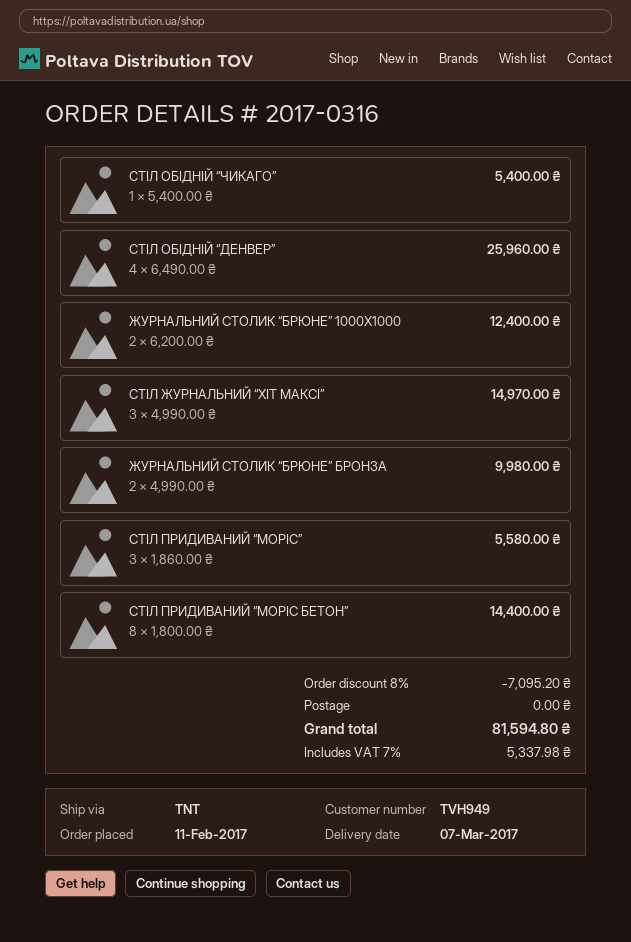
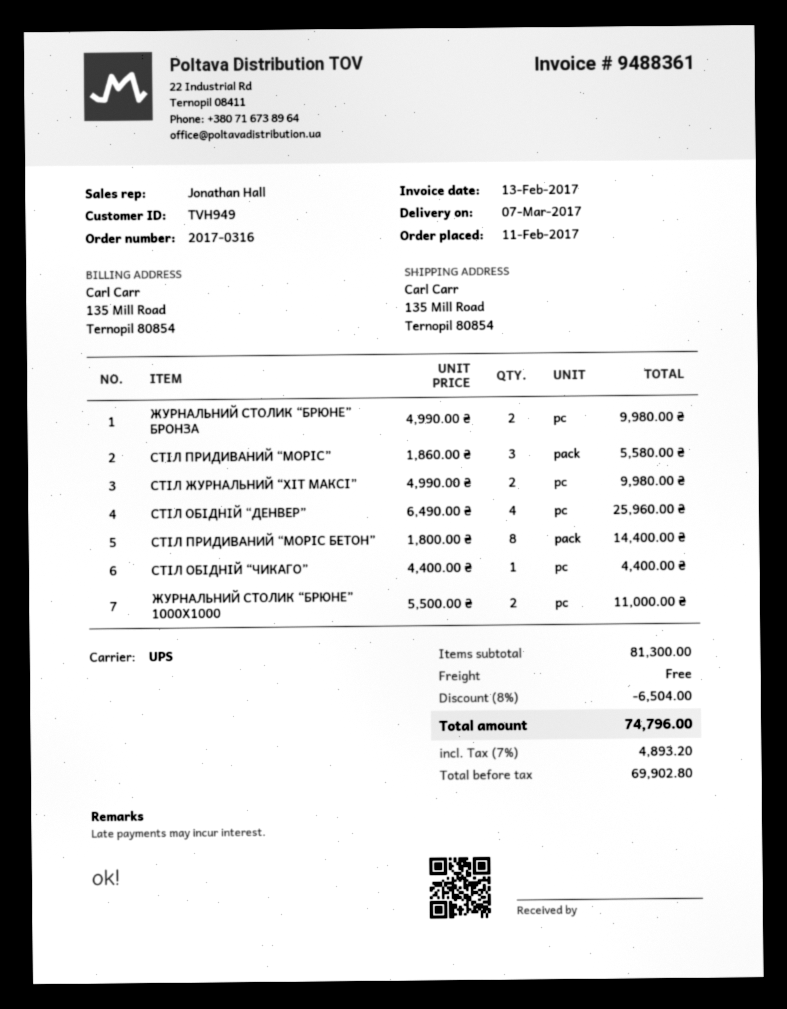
shipping method: TNT -> UPS
СТІЛ ОБІДНІЙ “ЧИКАГО”: 1 x 5400.00 = 5400.00 -> 1 x 4400.00 = 4400.00
ЖУРНАЛЬНИЙ СТОЛИК “БРЮНЕ” 1000Х1000: 2 x 6200.00 = 12400.00 -> 2 x 5500.00 = 11000.00
СТІЛ ЖУРНАЛЬНИЙ “ХІТ МАКСІ”: 3 x 4990.00 = 14970.00 -> 2 x 4990.00 = 9980.00
discount: 8% = 7095.20 -> 8% = 6504.00
tax: 7% = 5337.98 -> 7% = 4893.20
total: 81594.80 -> 74796.00

